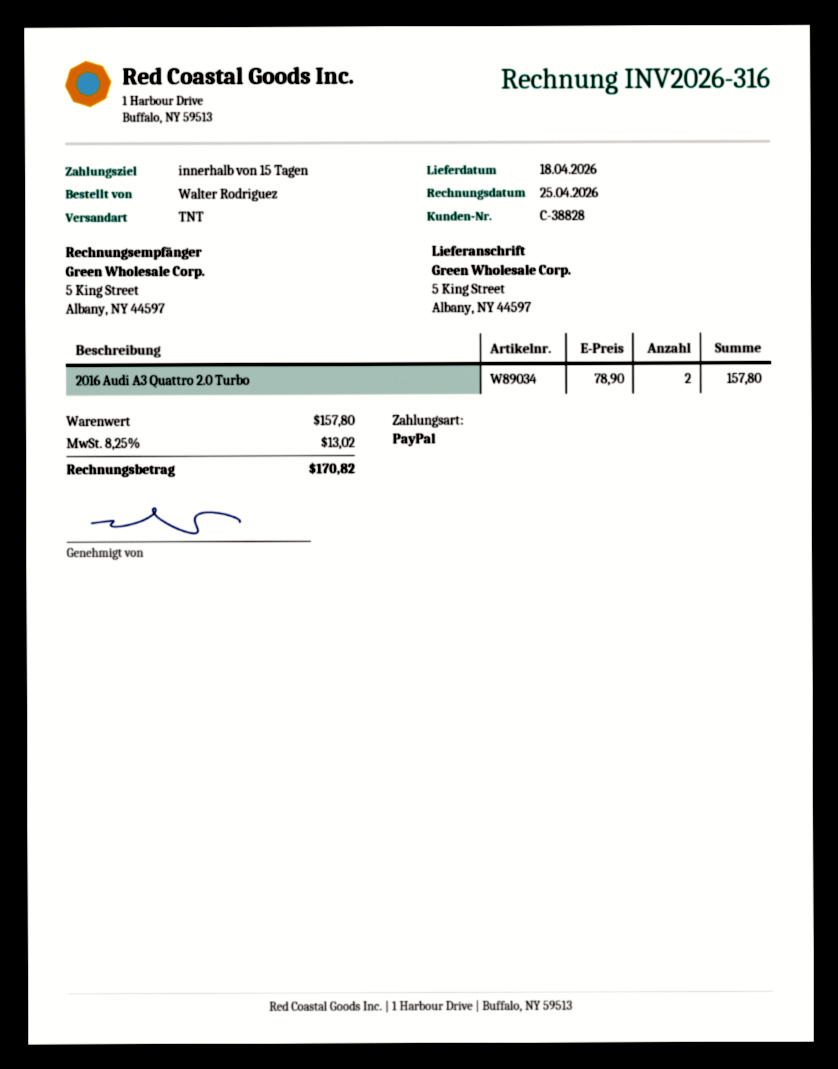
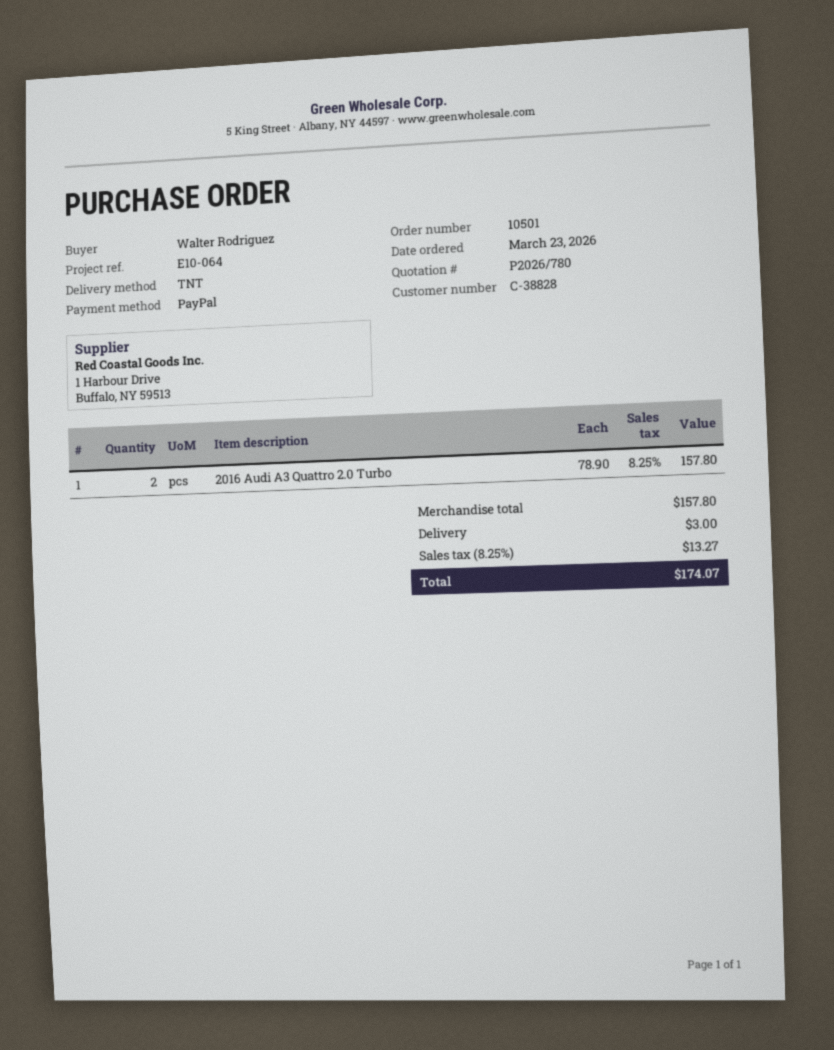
shipping: none -> 3.00
tax: 8.25% = 13.02 -> 8.25% = 13.27
total: 170.82 -> 174.07

